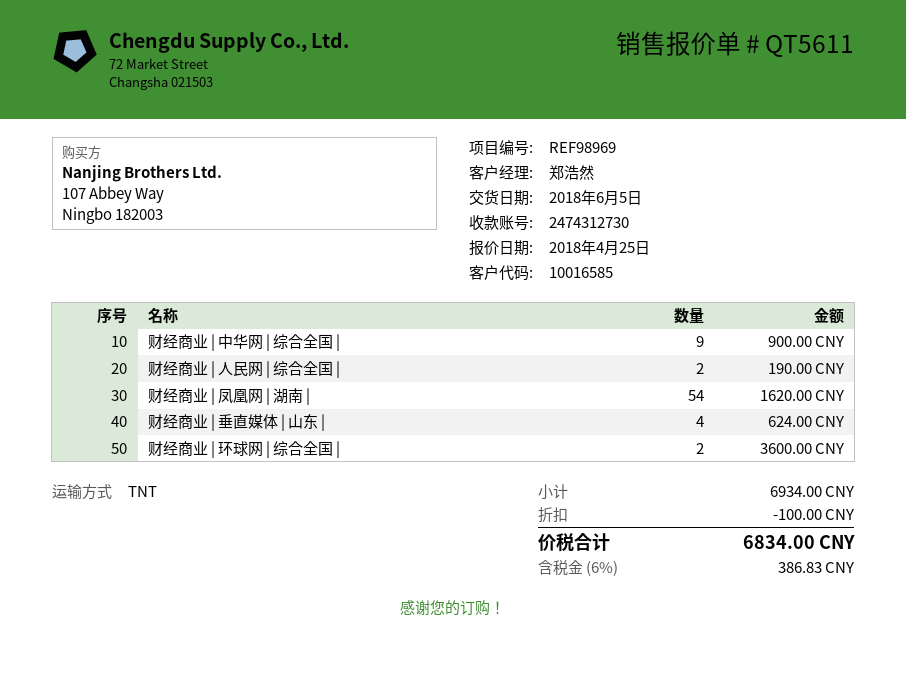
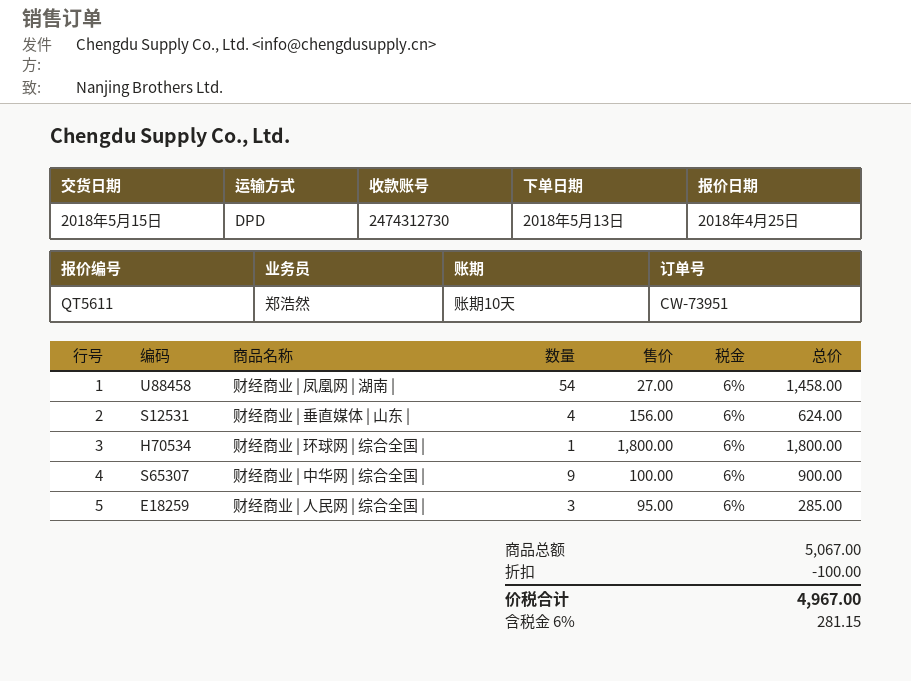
delivery date: 2018-06-05 -> 2018-05-15
shipping method: TNT -> DPD
财经商业 | 人民网 | 综合全国 |: 2 for 190.00 -> 3 for 285.00
财经商业 | 凤凰网 | 湖南 |: 54 for 1620.00 -> 54 for 1458.00
财经商业 | 环球网 | 综合全国 |: 2 for 3600.00 -> 1 for 1800.00
subtotal: 6934.00 -> 5067.00
tax: 6% = 386.83 -> 6% = 281.15
total: 6834.00 -> 4967.00

